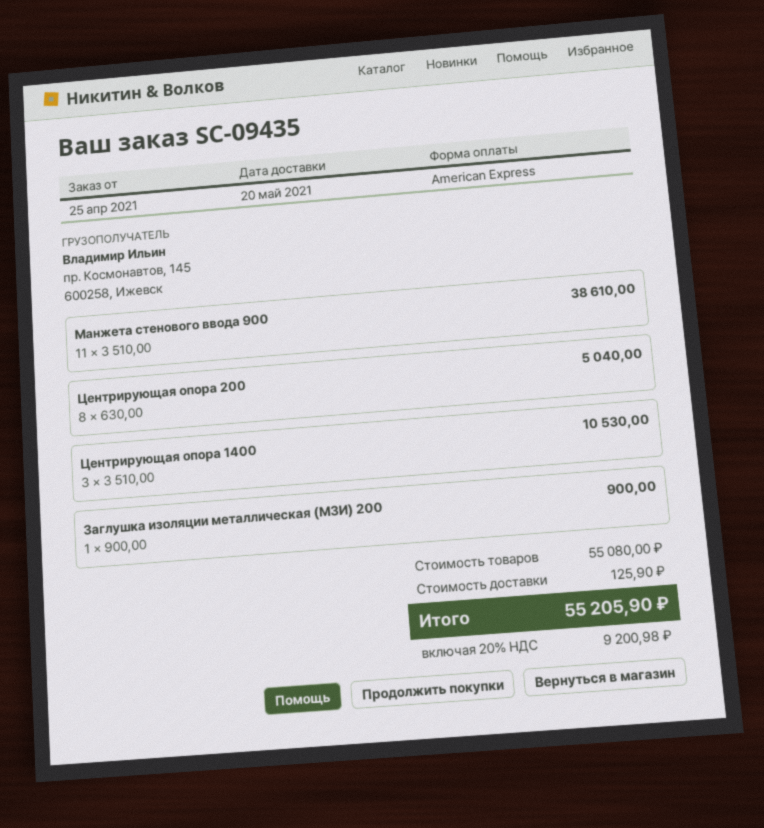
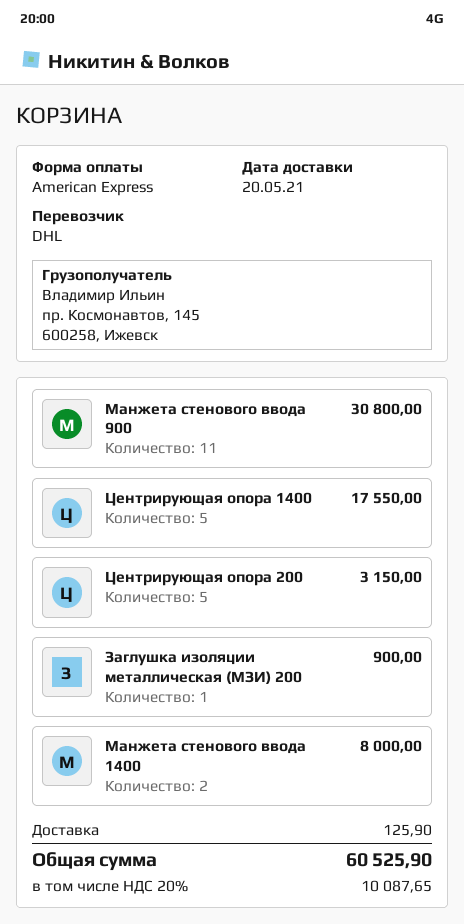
Манжета стенового ввода 900: 11 for 38610.00 -> 11 for 30800.00
Центрирующая опора 200: 8 for 5040.00 -> 5 for 3150.00
Центрирующая опора 1400: 3 for 10530.00 -> 5 for 17550.00
Манжета стенового ввода 1400: none -> 2 for 8000.00
tax: 20% = 9200.98 -> 20% = 10087.65
total: 55205.90 -> 60525.90

